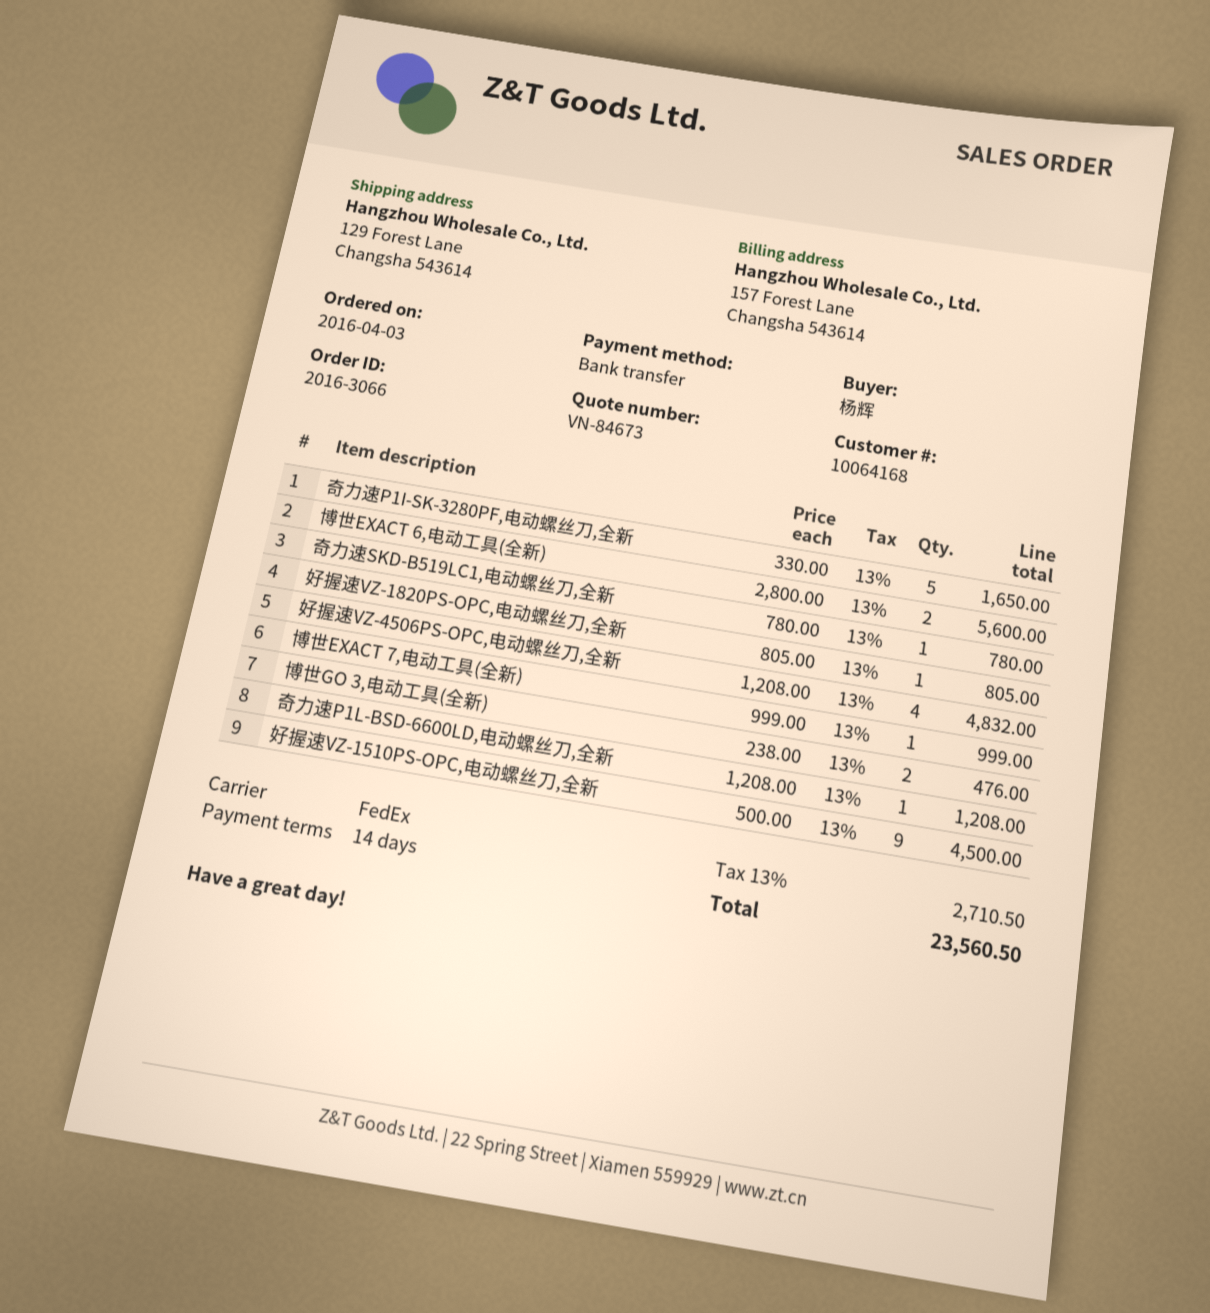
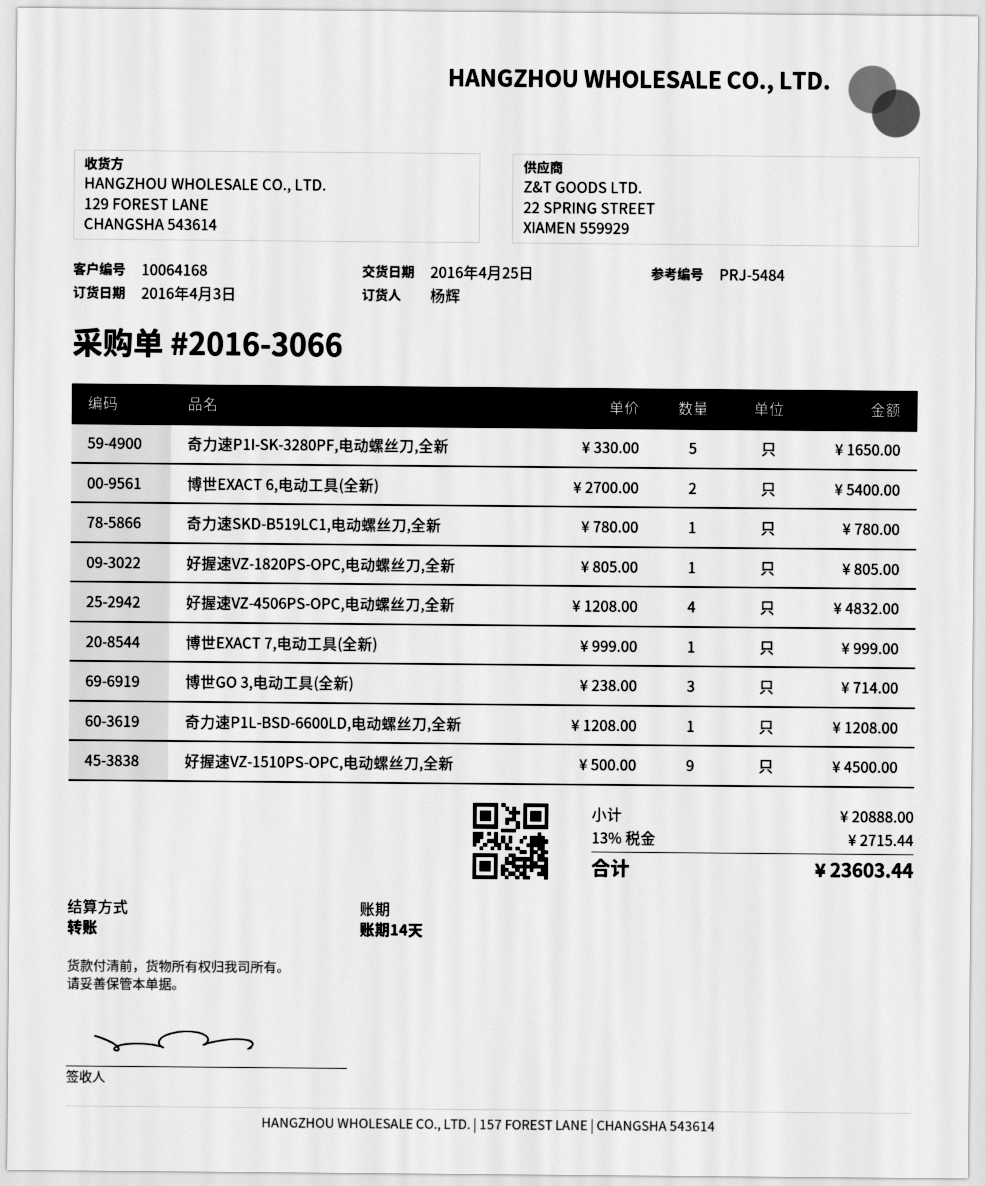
博世EXACT 6,电动工具(全新): 2 x 2800.00 = 5600.00 -> 2 x 2700.00 = 5400.00
博世GO 3,电动工具(全新): 2 x 238.00 = 476.00 -> 3 x 238.00 = 714.00
tax: 13% = 2710.50 -> 13% = 2715.44
total: 23560.50 -> 23603.44

